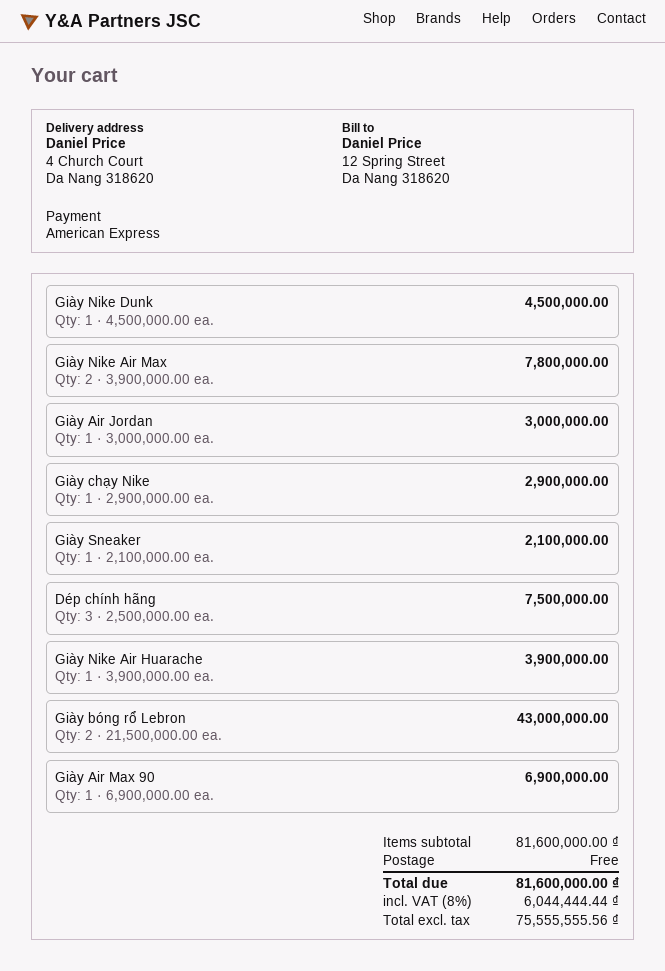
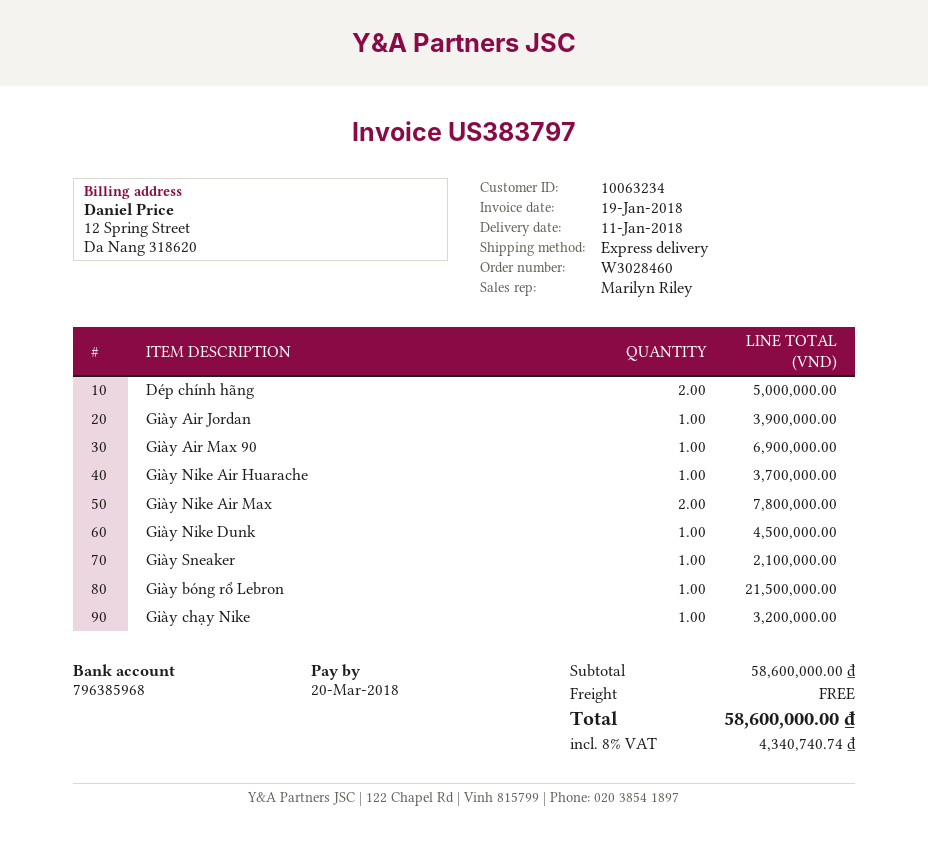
Giày Air Jordan: 1 for 3000000.00 -> 1 for 3900000.00
Giày chạy Nike: 1 for 2900000.00 -> 1 for 3200000.00
Dép chính hãng: 3 for 7500000.00 -> 2 for 5000000.00
Giày Nike Air Huarache: 1 for 3900000.00 -> 1 for 3700000.00
Giày bóng rổ Lebron: 2 for 43000000.00 -> 1 for 21500000.00
subtotal: 81600000.00 -> 58600000.00
tax: 8% = 6044444.44 -> 8% = 4340740.74
total: 81600000.00 -> 58600000.00

